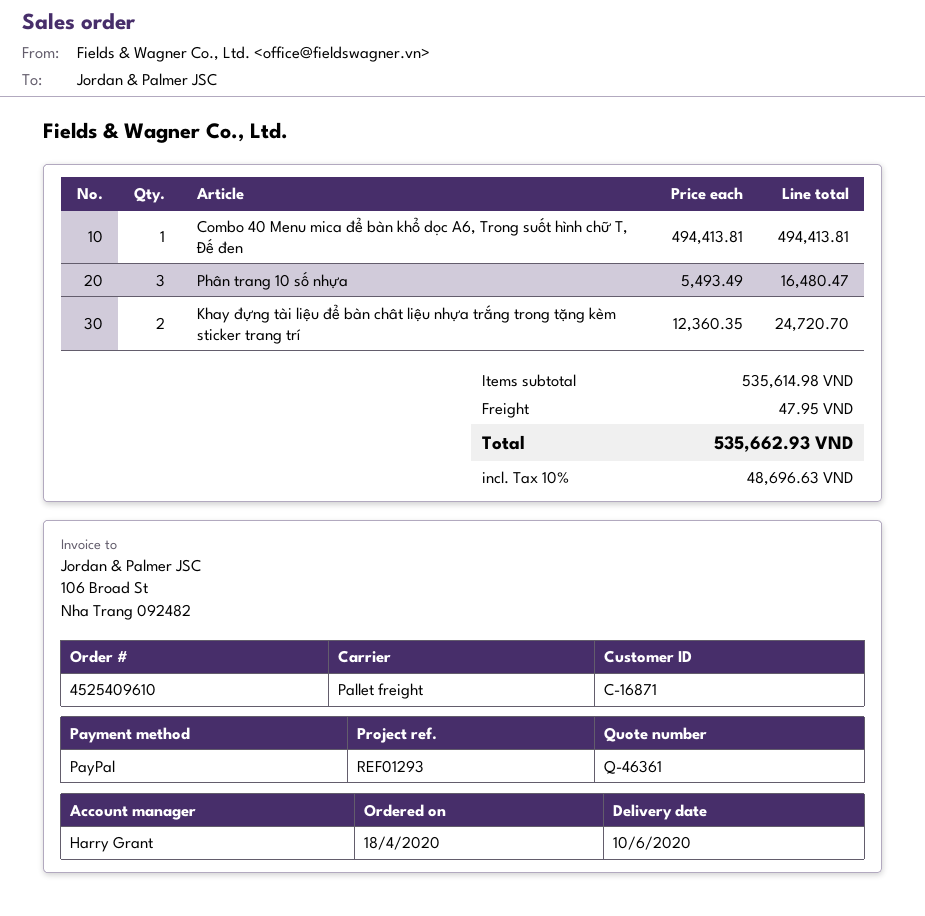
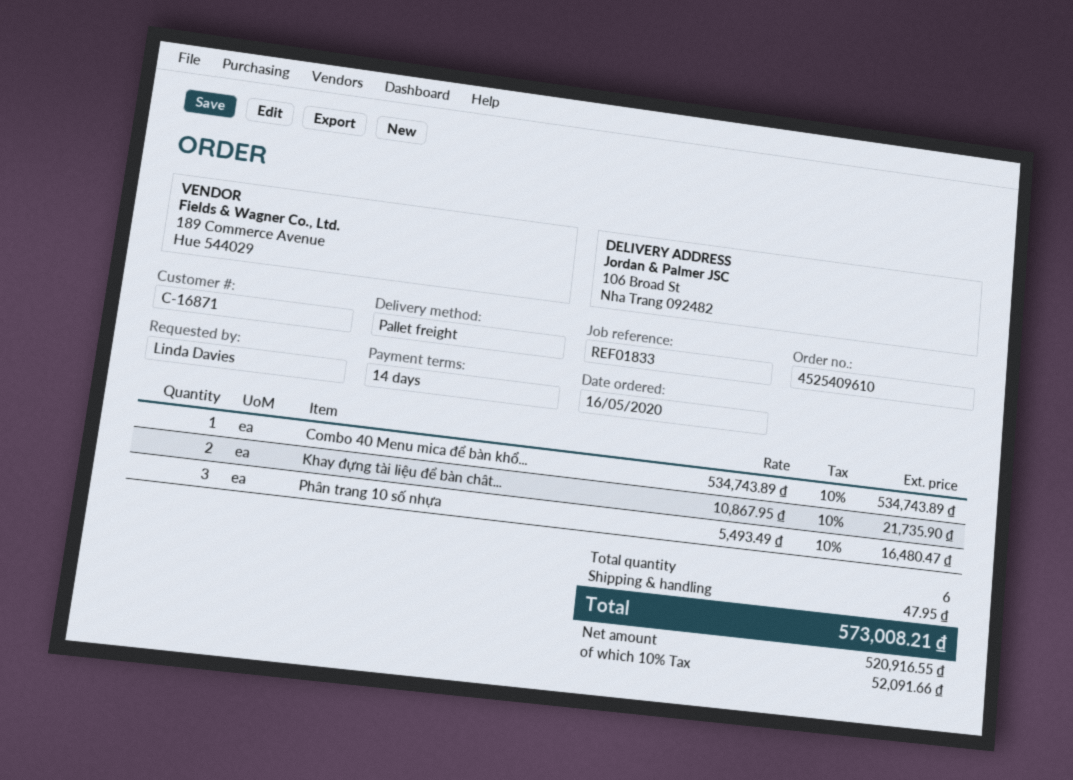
order date: 2020-04-18 -> 2020-05-16
reference: REF01293 -> REF01833
Combo 40 Menu mica để bàn khổ dọc A6, Trong suốt hình chữ T, Đế đen: 1 x 494413.81 = 494413.81 -> 1 x 534743.89 = 534743.89
Khay đựng tài liệu để bàn chât liệu nhựa trắng trong tặng kèm sticker trang trí: 2 x 12360.35 = 24720.70 -> 2 x 10867.95 = 21735.90
tax: 10% = 48696.63 -> 10% = 52091.66
total: 535662.93 -> 573008.21

